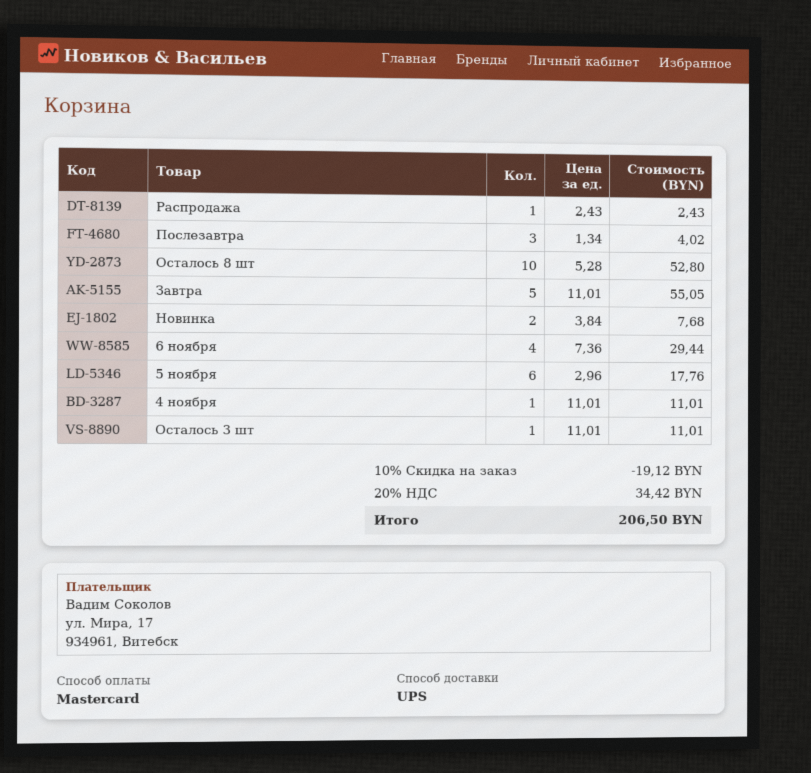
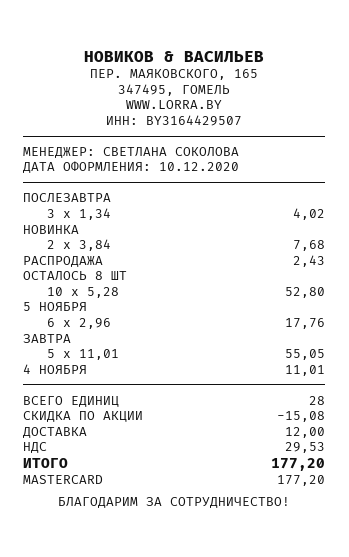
6 ноября: 4 x 7.36 = 29.44 -> none
Осталось 3 шт: 1 x 11.01 = 11.01 -> none
discount: 19.12 -> 15.08
shipping: none -> 12.00
tax: 34.42 -> 29.53
total: 206.50 -> 177.20

